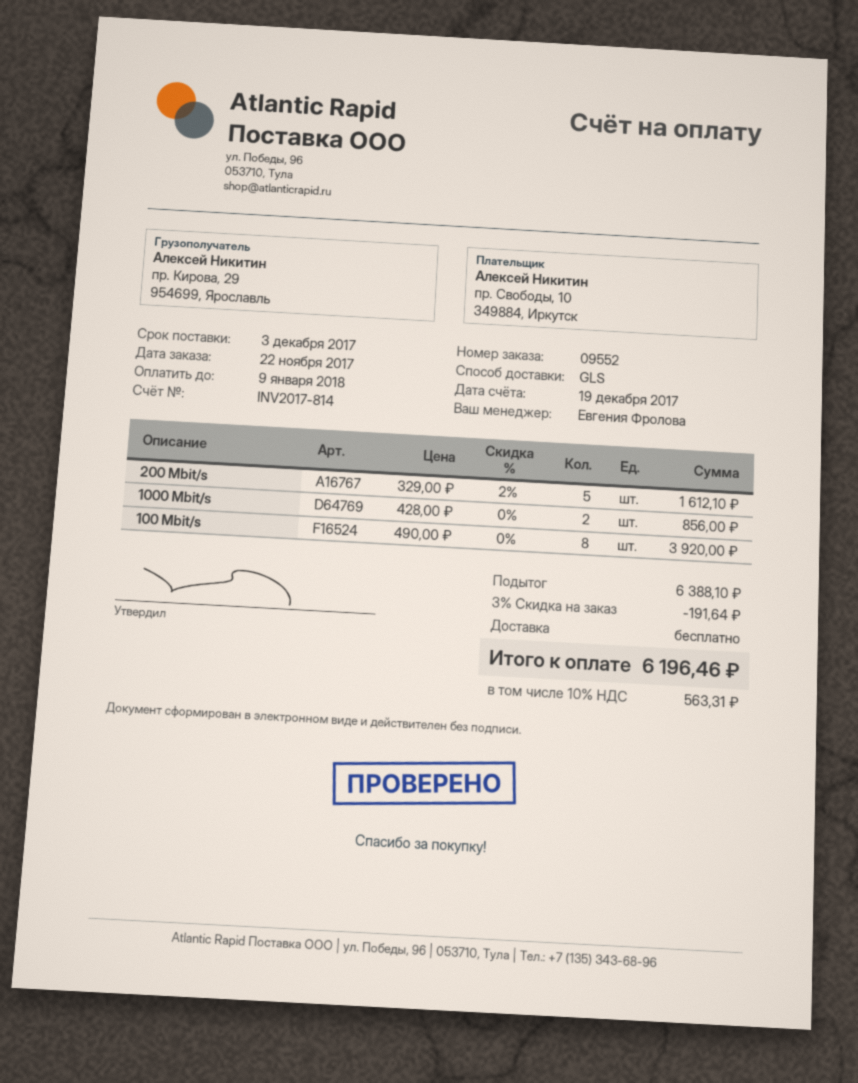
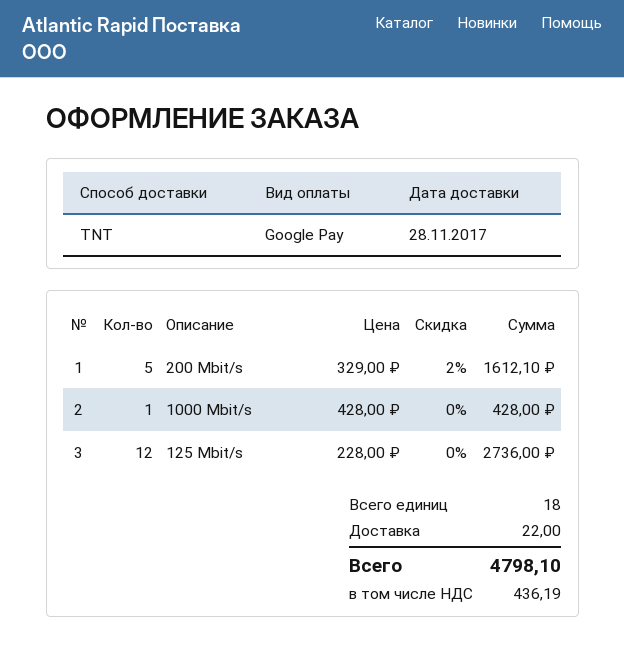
delivery date: 2017-12-03 -> 2017-11-28
shipping method: GLS -> TNT
1000 Mbit/s: 2 x 428.00 = 856.00 -> 1 x 428.00 = 428.00
100 Mbit/s: 8 x 490.00 = 3920.00 -> none
125 Mbit/s: none -> 12 x 228.00 = 2736.00
discount: 3% = 191.64 -> none
shipping: 0.00 -> 22.00
tax: 563.31 -> 436.19
total: 6196.46 -> 4798.10

